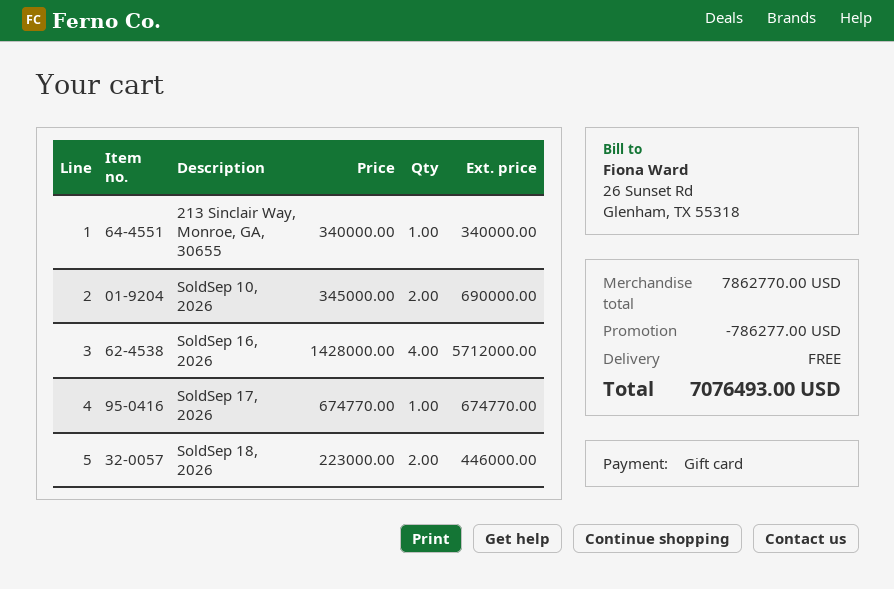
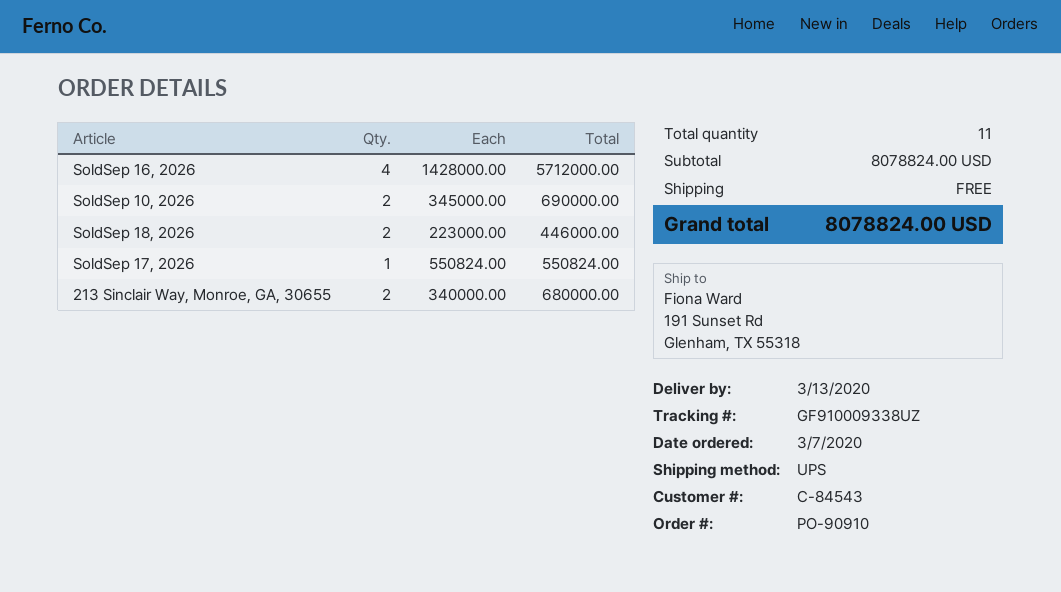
213 Sinclair Way, Monroe, GA, 30655: 1 x 340000.00 = 340000.00 -> 2 x 340000.00 = 680000.00
SoldSep 17, 2026: 1 x 674770.00 = 674770.00 -> 1 x 550824.00 = 550824.00
subtotal: 7862770.00 -> 8078824.00
discount: 786277.00 -> none
total: 7076493.00 -> 8078824.00

